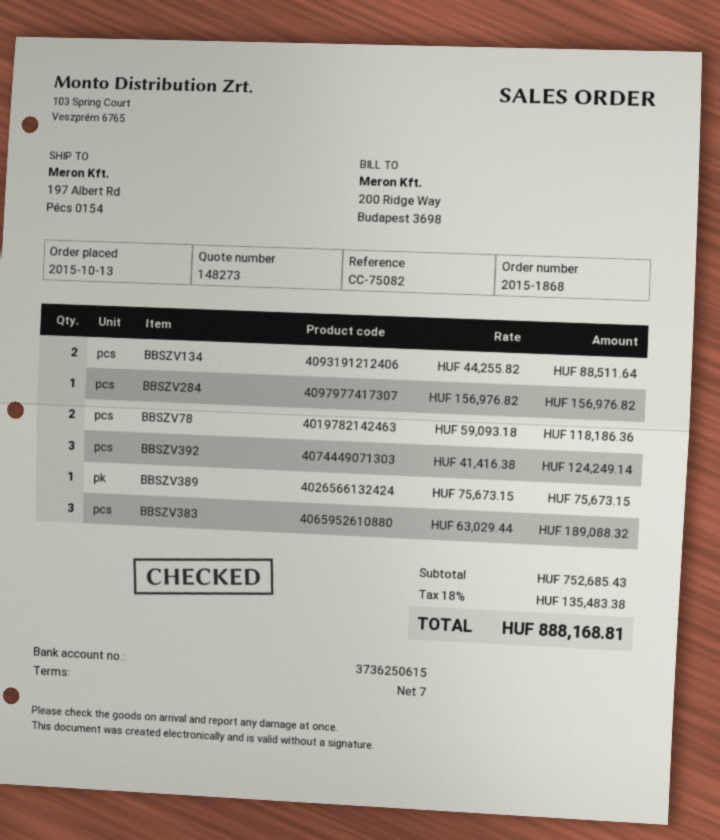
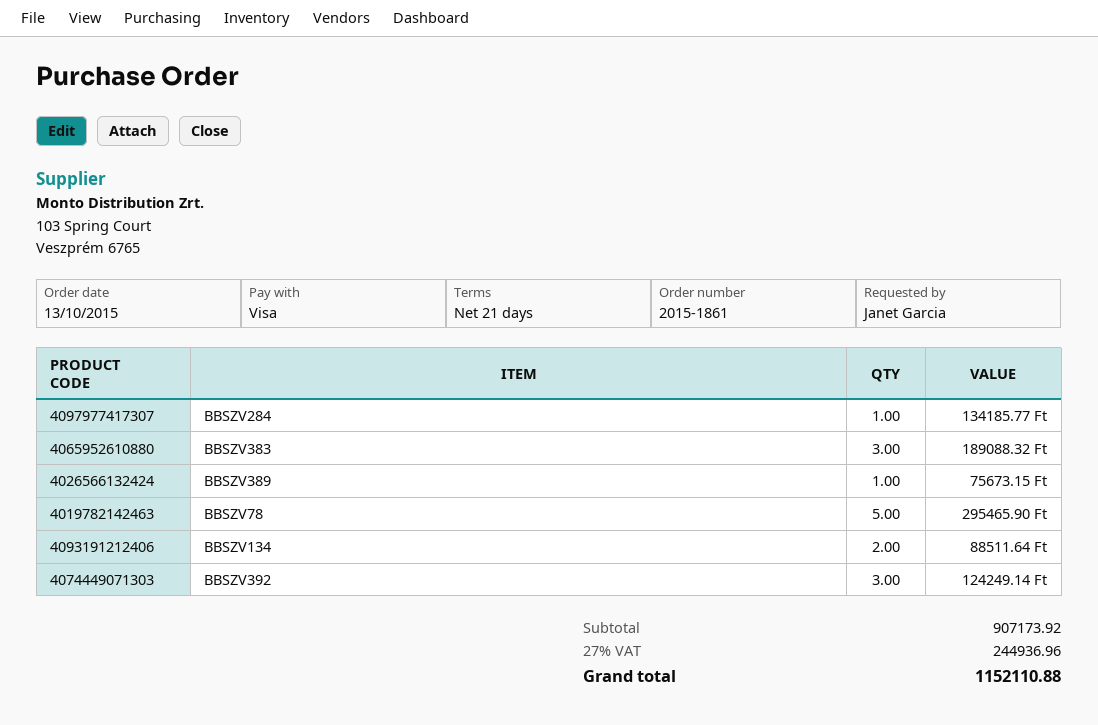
order number: 2015-1868 -> 2015-1861
payment terms: 7 days -> 21 days
BBSZV284: 1 for 156976.82 -> 1 for 134185.77
BBSZV78: 2 for 118186.36 -> 5 for 295465.90
subtotal: 752685.43 -> 907173.92
tax: 18% = 135483.38 -> 27% = 244936.96
total: 888168.81 -> 1152110.88

